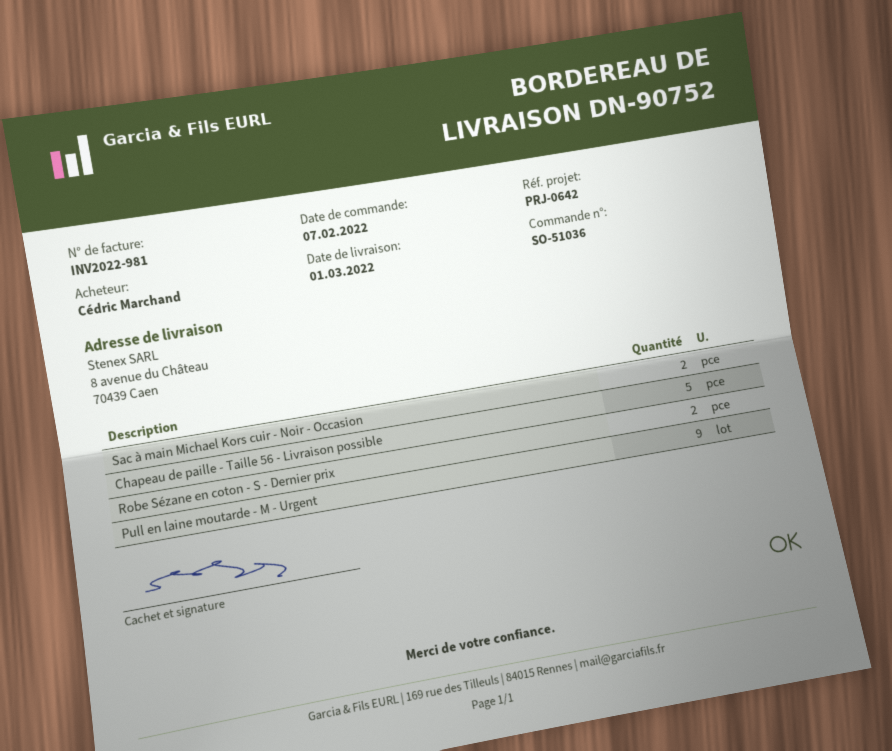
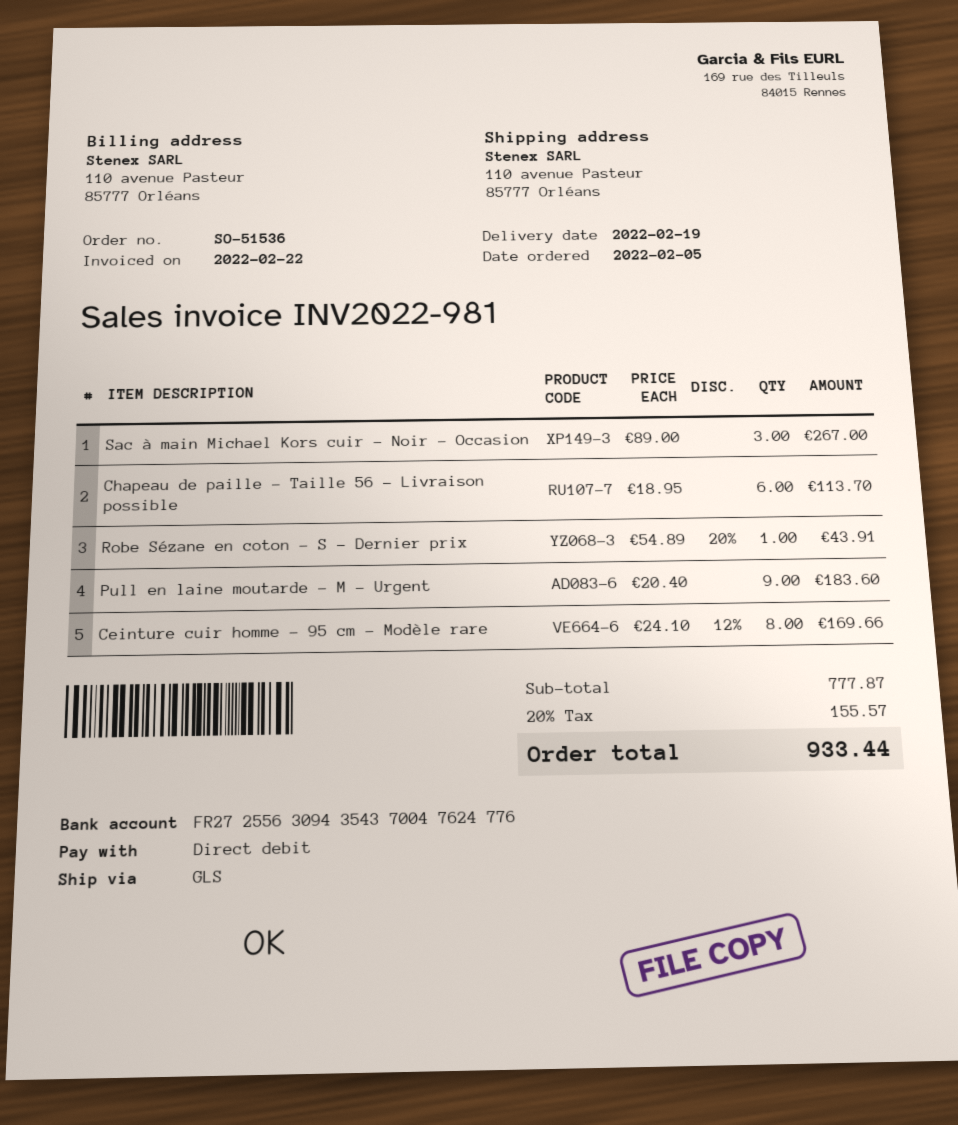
order number: SO-51036 -> SO-51536
order date: 2022-02-07 -> 2022-02-05
delivery date: 2022-03-01 -> 2022-02-19
ship to: 8 avenue du Château, 70439 Caen -> 110 avenue Pasteur, 85777 Orléans
Sac à main Michael Kors cuir - Noir - Occasion: 2 -> 3
Chapeau de paille - Taille 56 - Livraison possible: 5 -> 6
Robe Sézane en coton - S - Dernier prix: 2 -> 1
Ceinture cuir homme - 95 cm - Modèle rare: none -> 8

